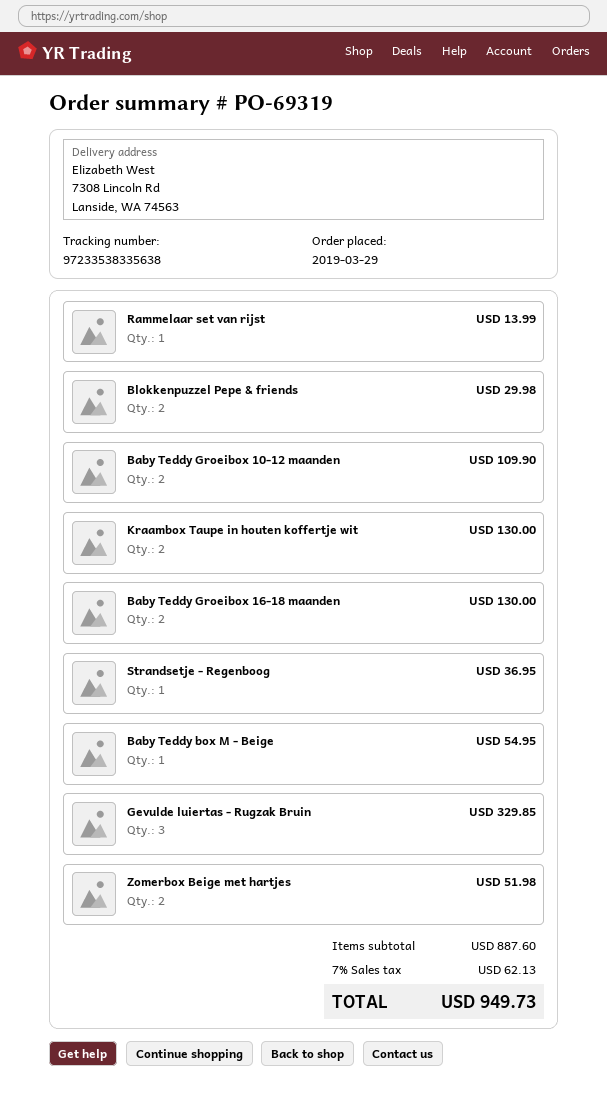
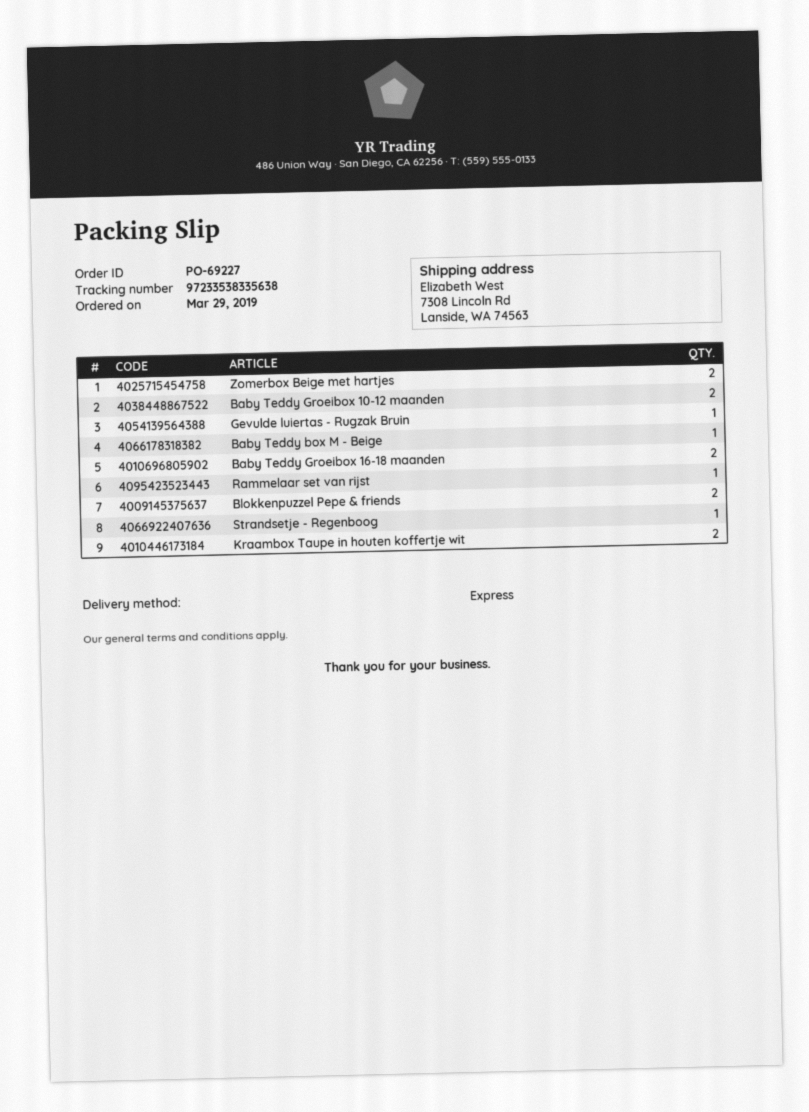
order number: PO-69319 -> PO-69227
Gevulde luiertas - Rugzak Bruin: 3 -> 1

